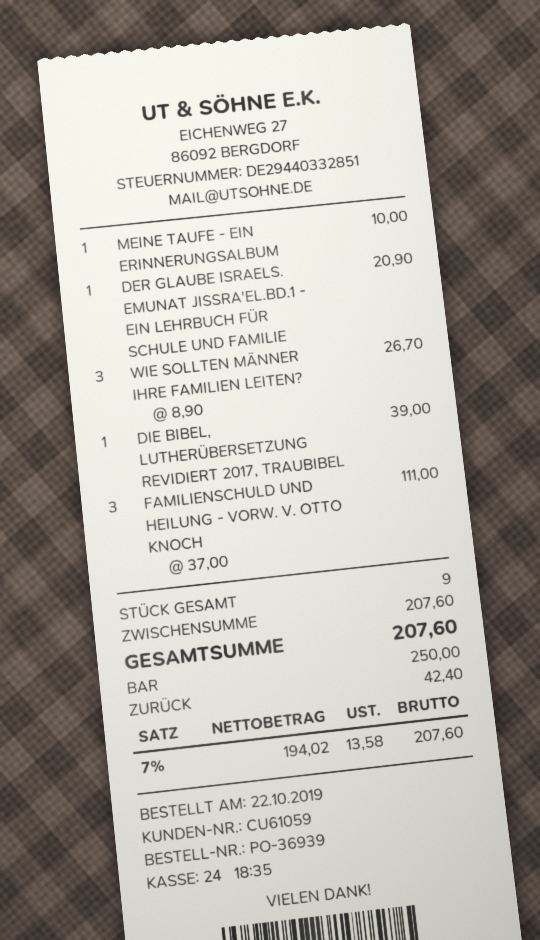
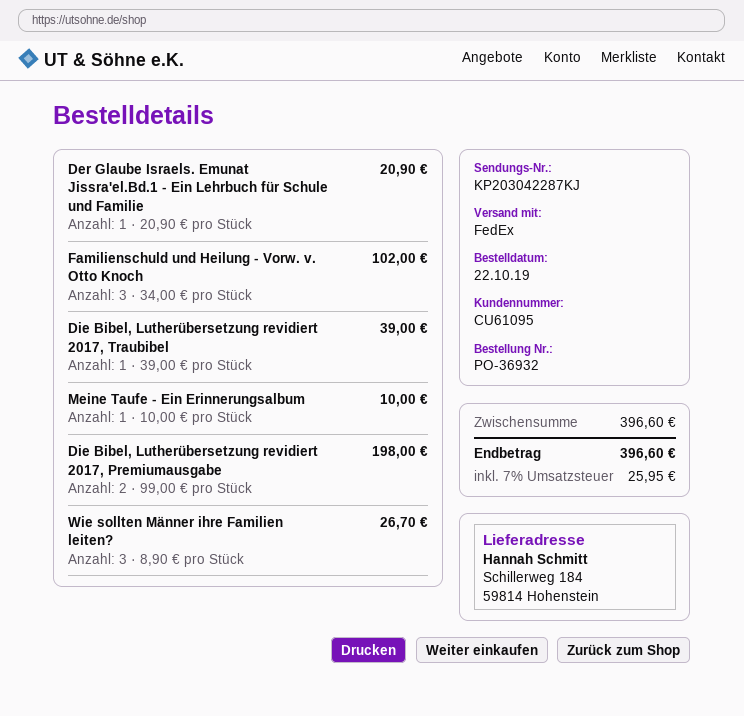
order number: PO-36939 -> PO-36932
customer number: CU61059 -> CU61095
FAMILIENSCHULD UND HEILUNG - VORW. V. OTTO KNOCH: 3 x 37.00 = 111.00 -> 3 x 34.00 = 102.00
Die Bibel, Lutherübersetzung revidiert 2017, Premiumausgabe: none -> 2 x 99.00 = 198.00
subtotal: 207.60 -> 396.60
tax: 7% = 13.58 -> 7% = 25.95
total: 207.60 -> 396.60

